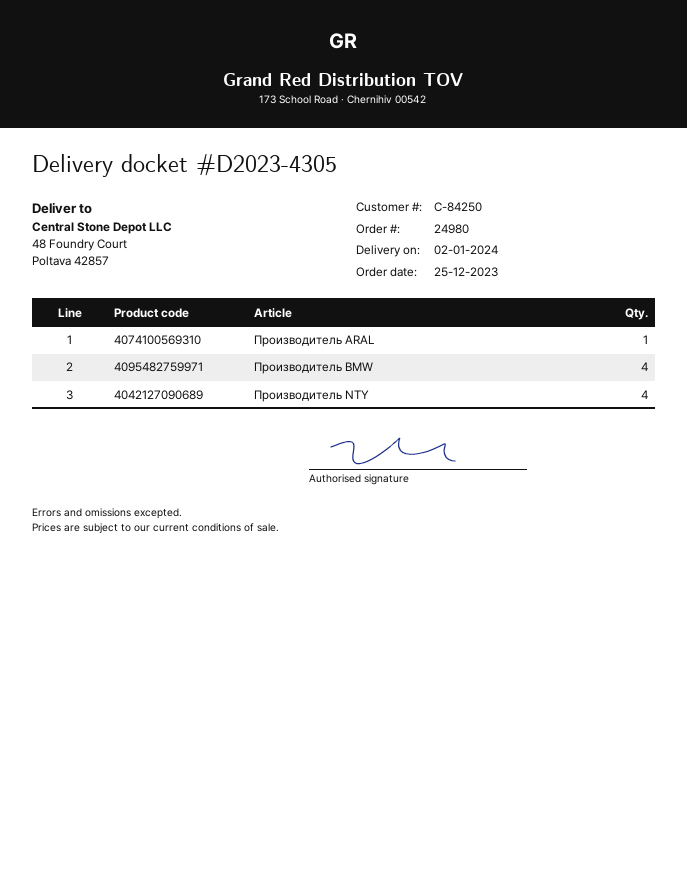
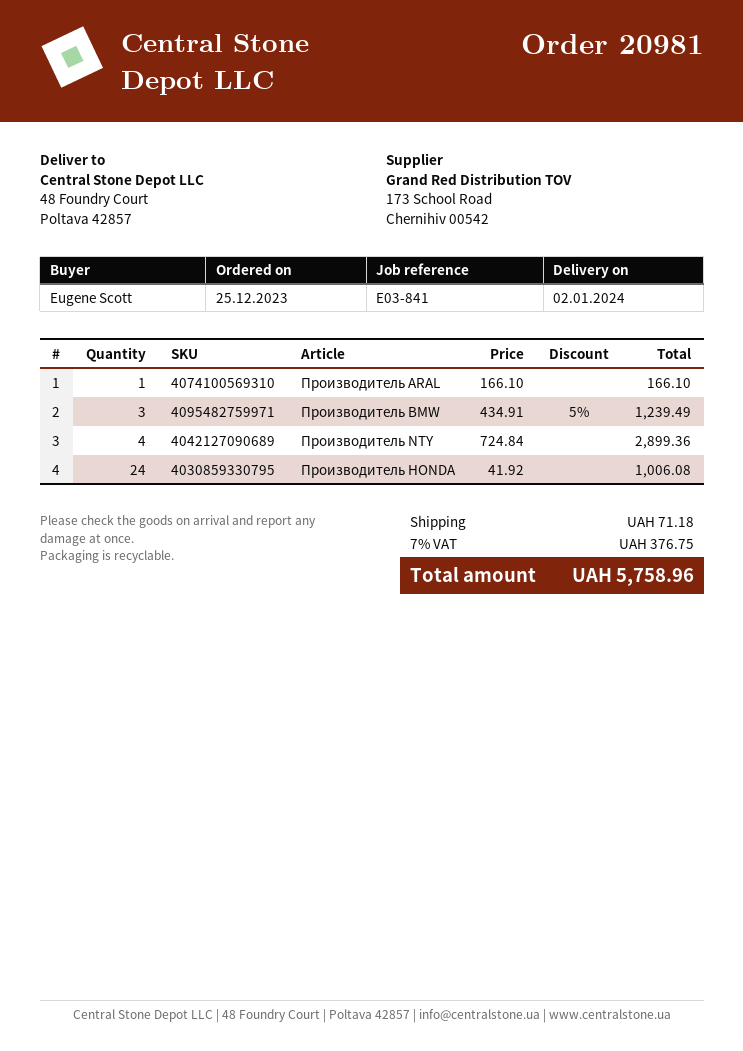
order number: 24980 -> 20981
Производитель BMW: 4 -> 3
Производитель HONDA: none -> 24

